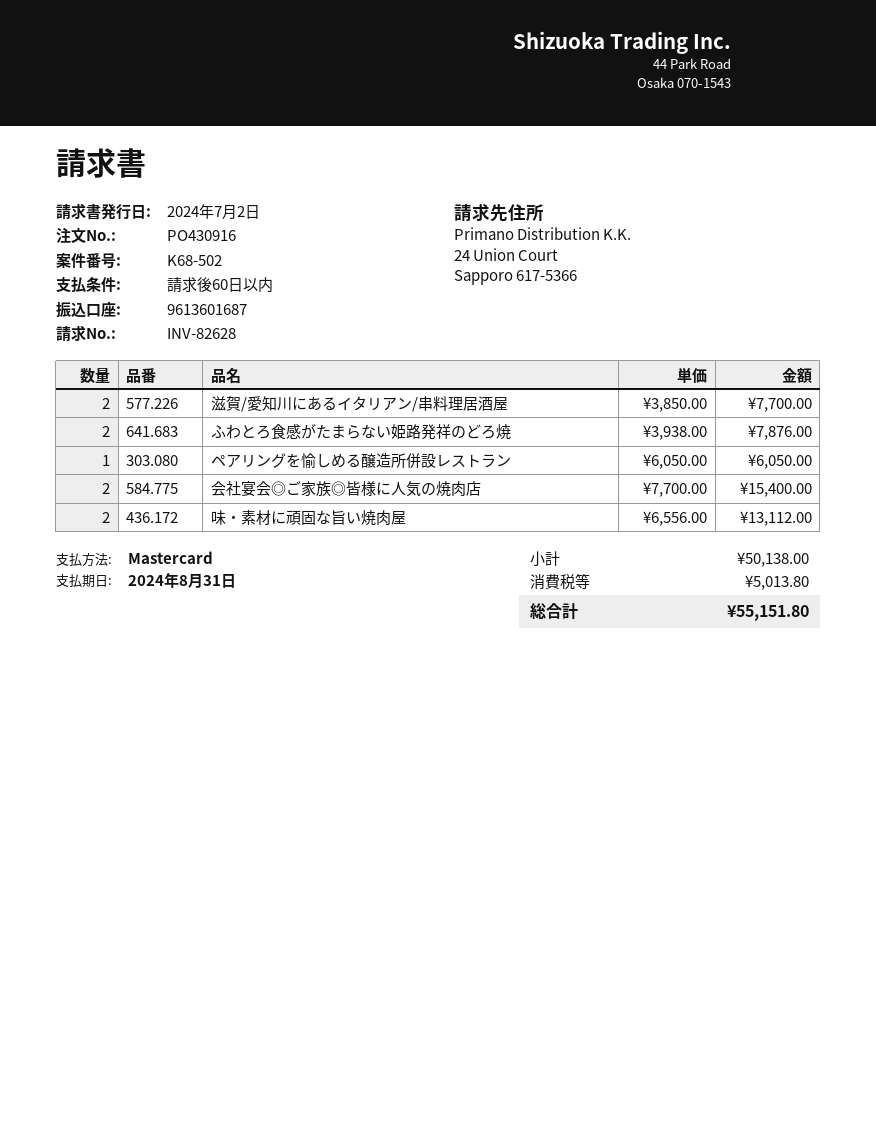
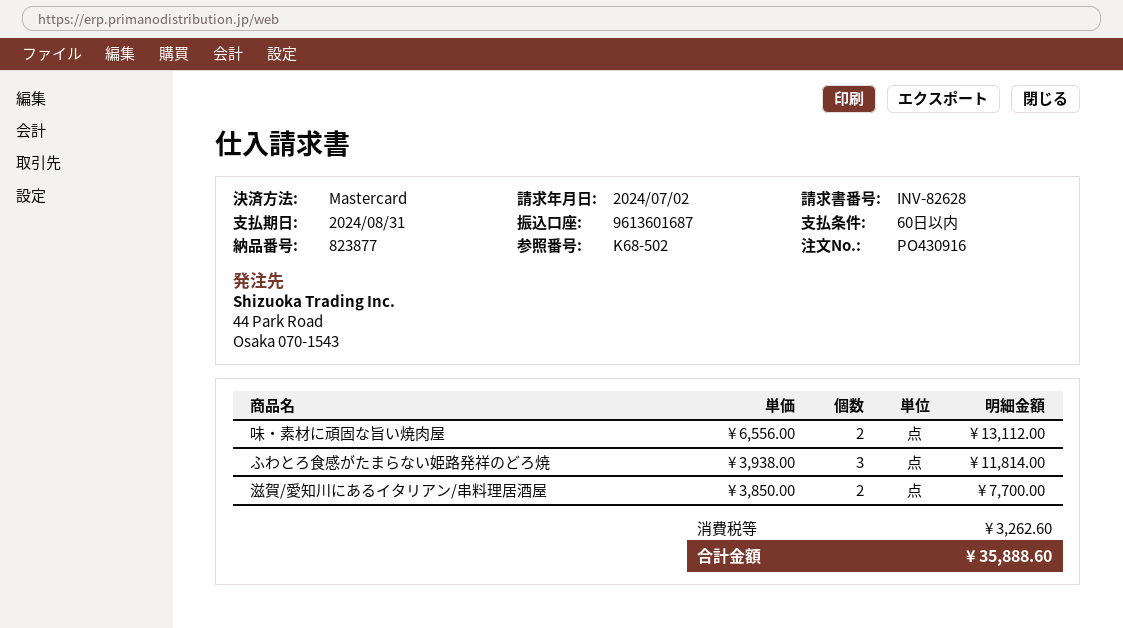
ふわとろ食感がたまらない姫路発祥のどろ焼: 2 x 3938.00 = 7876.00 -> 3 x 3938.00 = 11814.00
ペアリングを愉しめる醸造所併設レストラン: 1 x 6050.00 = 6050.00 -> none
会社宴会◎ご家族◎皆様に人気の焼肉店: 2 x 7700.00 = 15400.00 -> none
tax: 5013.80 -> 3262.60
total: 55151.80 -> 35888.60

